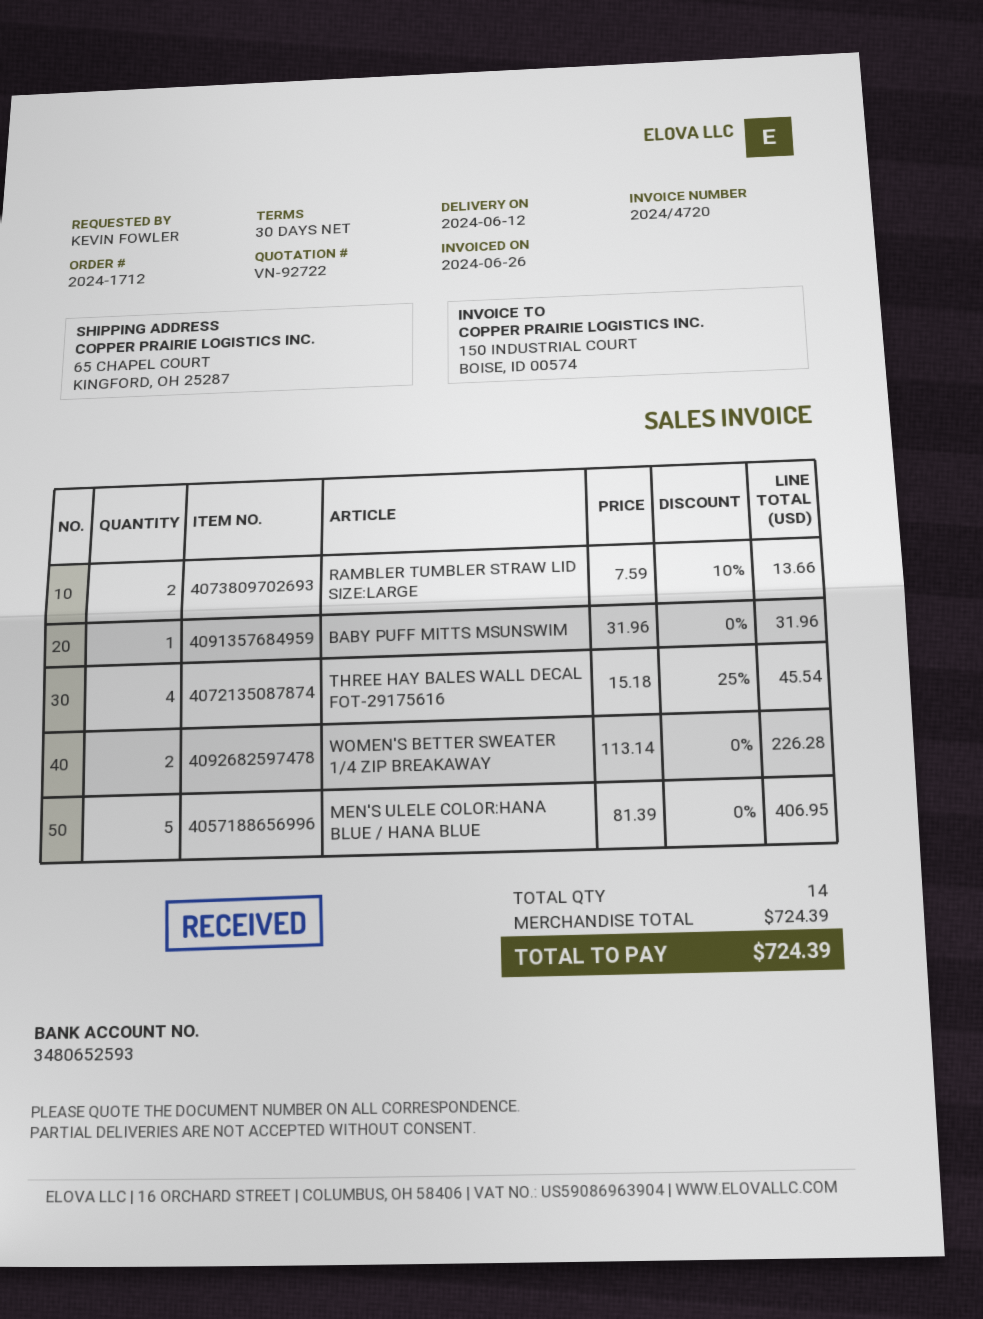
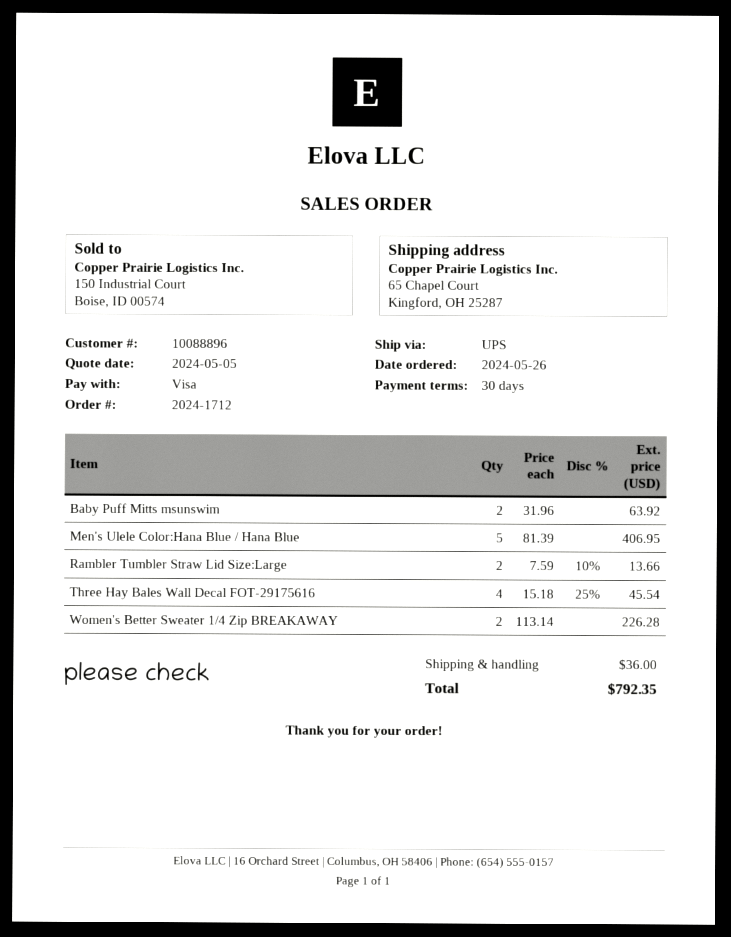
BABY PUFF MITTS MSUNSWIM: 1 x 31.96 = 31.96 -> 2 x 31.96 = 63.92
shipping: none -> 36.00
total: 724.39 -> 792.35

